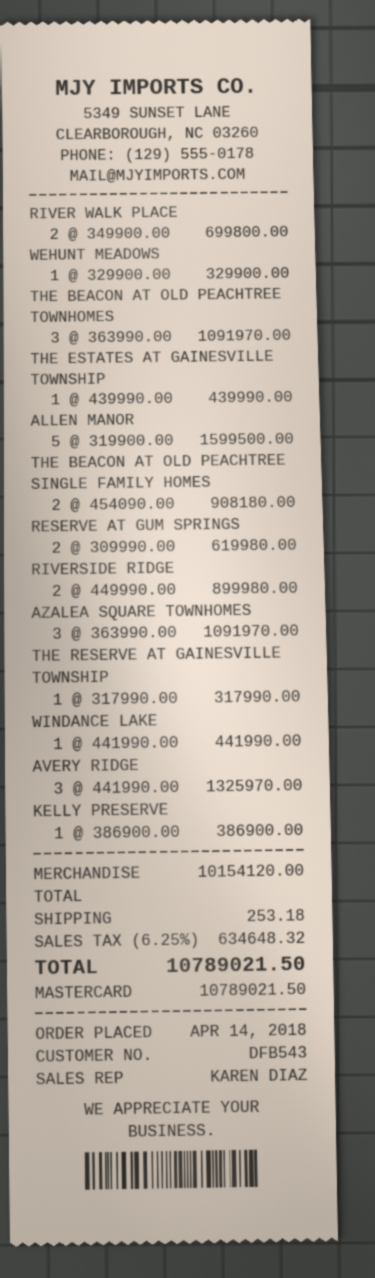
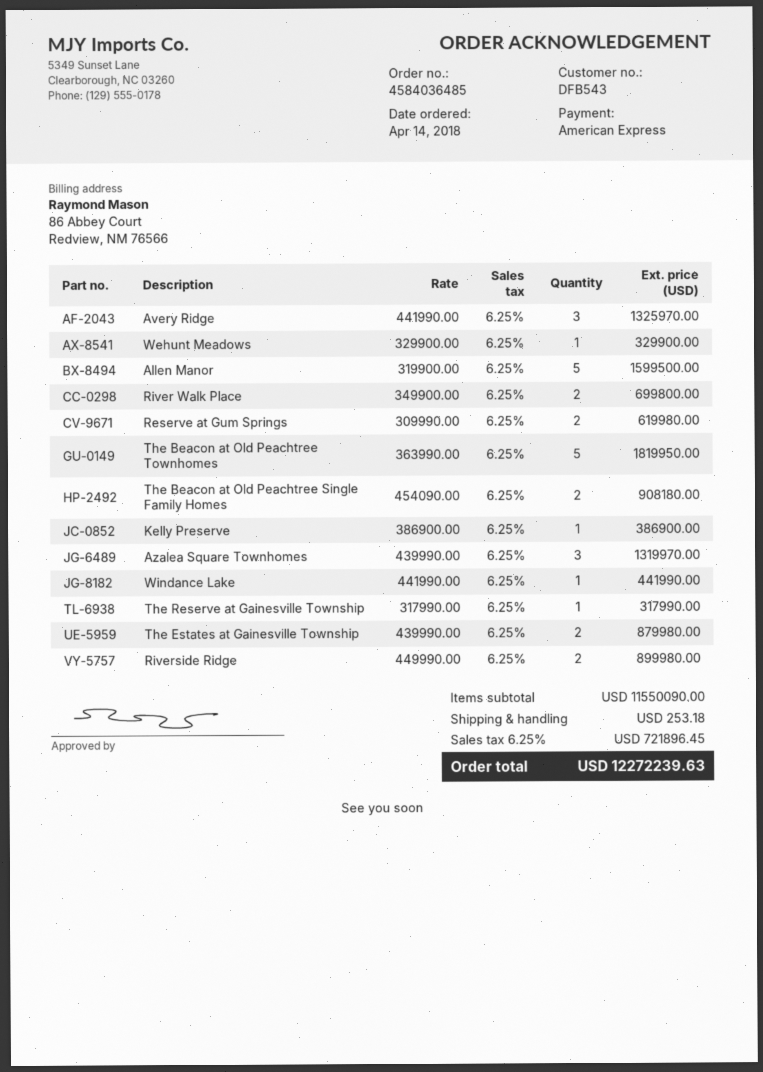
payment method: Mastercard -> American Express
THE BEACON AT OLD PEACHTREE TOWNHOMES: 3 x 363990.00 = 1091970.00 -> 5 x 363990.00 = 1819950.00
THE ESTATES AT GAINESVILLE TOWNSHIP: 1 x 439990.00 = 439990.00 -> 2 x 439990.00 = 879980.00
AZALEA SQUARE TOWNHOMES: 3 x 363990.00 = 1091970.00 -> 3 x 439990.00 = 1319970.00
subtotal: 10154120.00 -> 11550090.00
tax: 6.25% = 634648.32 -> 6.25% = 721896.45
total: 10789021.50 -> 12272239.63

